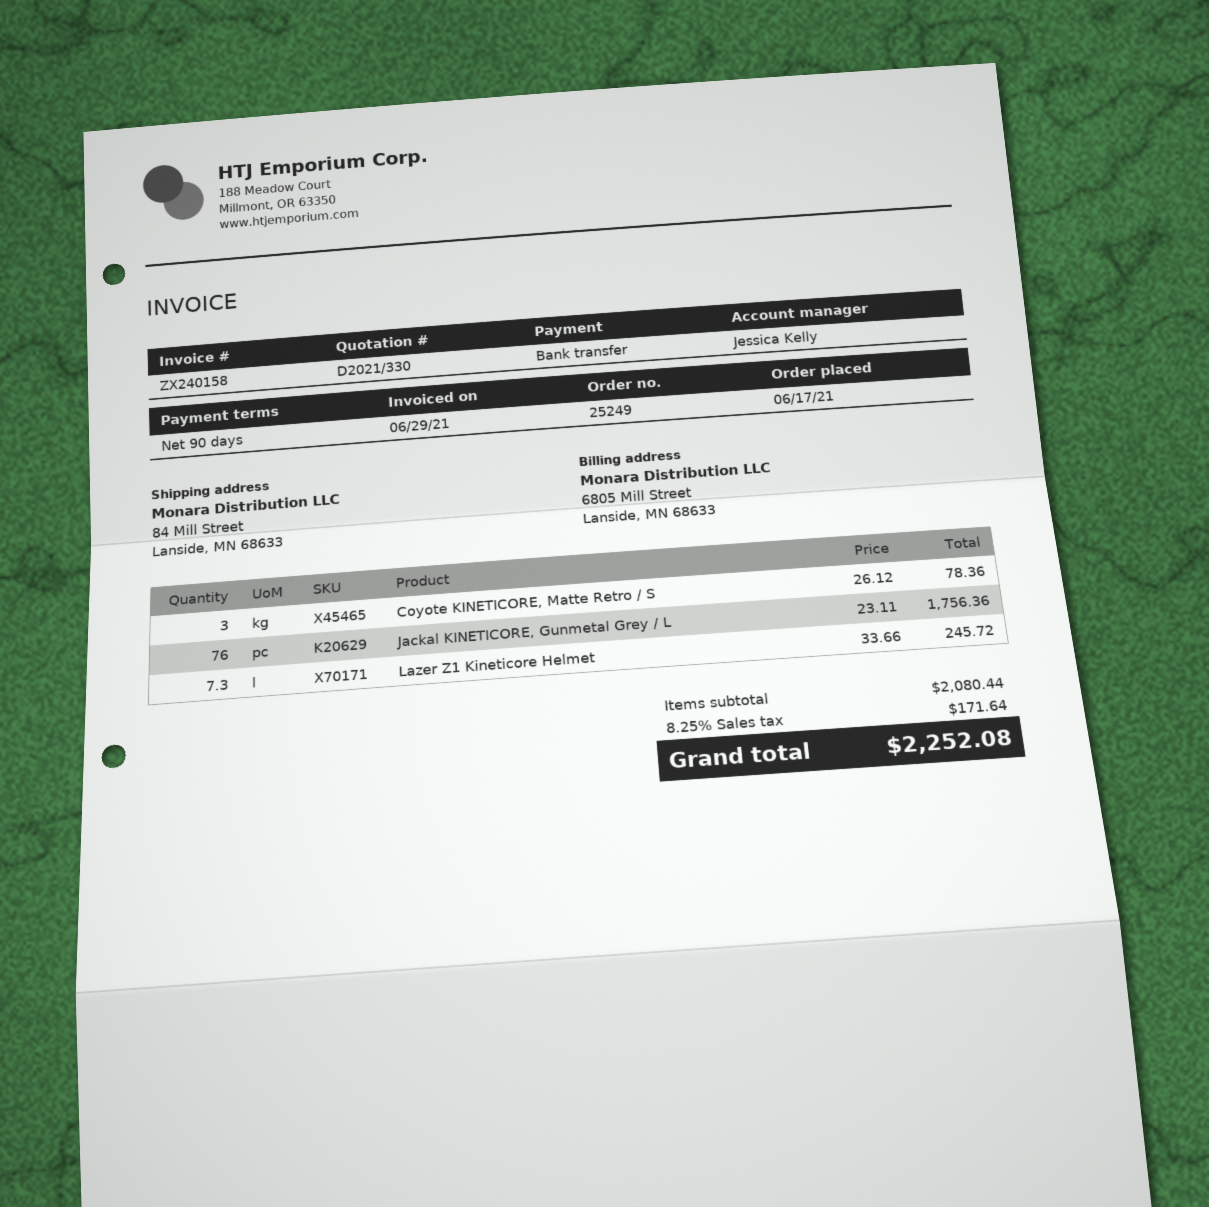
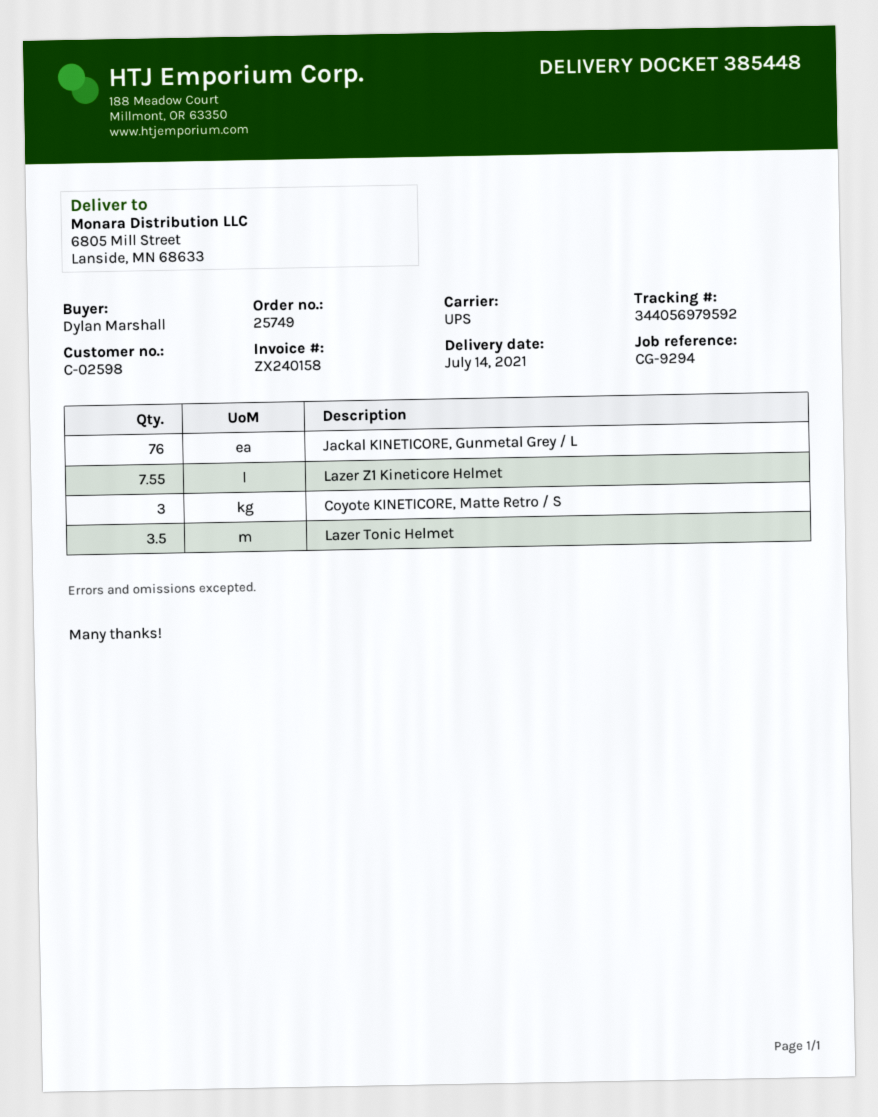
order number: 25249 -> 25749
ship to: 84 Mill Street, Lanside, MN 68633 -> 6805 Mill Street, Lanside, MN 68633
Lazer Z1 Kineticore Helmet: 7.3 -> 7.55
Lazer Tonic Helmet: none -> 3.5

